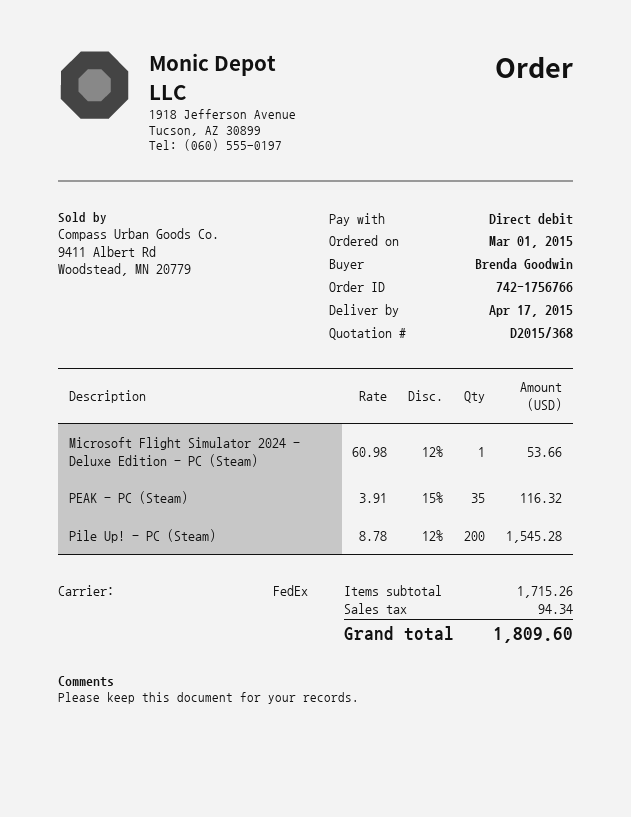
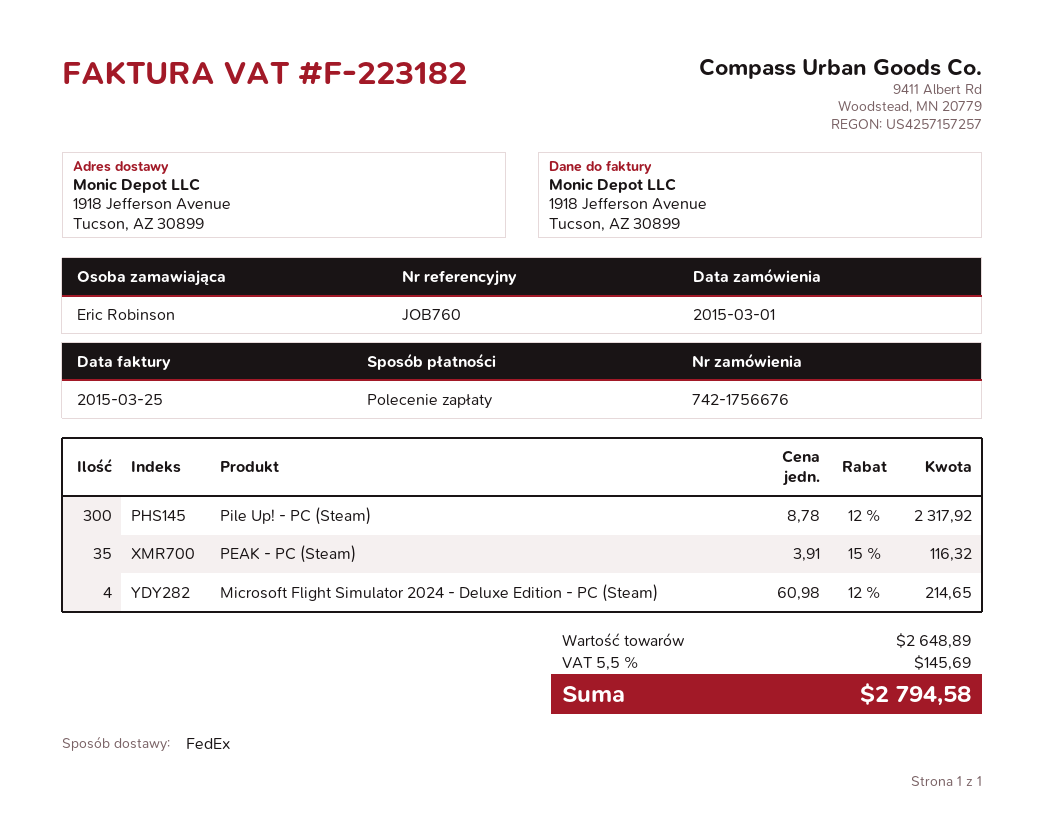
order number: 742-1756766 -> 742-1756676
ordered by: Brenda Goodwin -> Eric Robinson
Microsoft Flight Simulator 2024 - Deluxe Edition - PC (Steam): 1 x 60.98 - 12% = 53.66 -> 4 x 60.98 - 12% = 214.65
Pile Up! - PC (Steam): 200 x 8.78 - 12% = 1545.28 -> 300 x 8.78 - 12% = 2317.92
subtotal: 1715.26 -> 2648.89
tax: 94.34 -> 145.69
total: 1809.60 -> 2794.58

